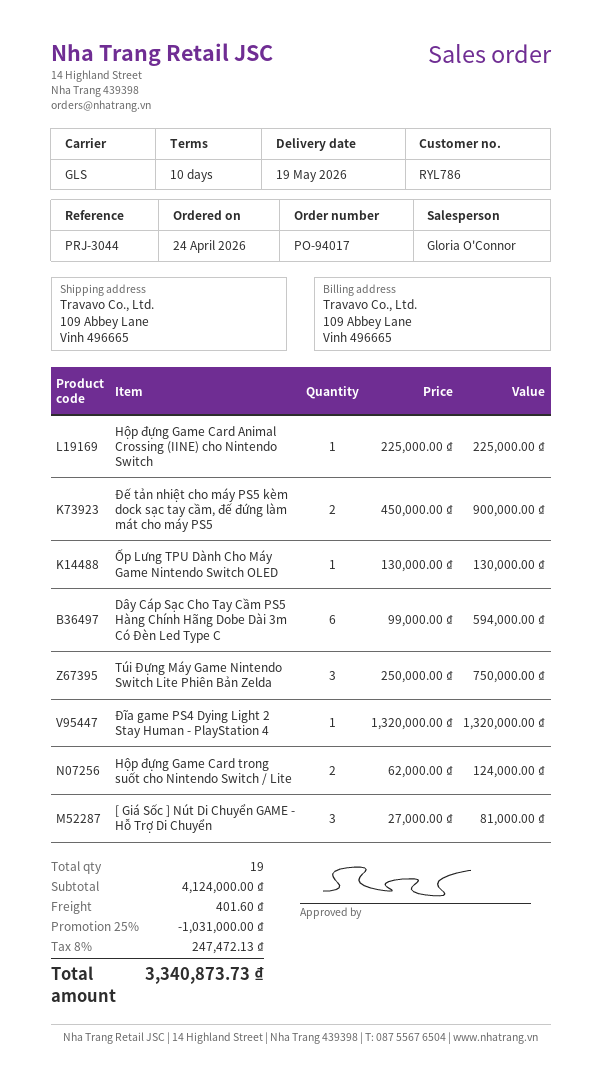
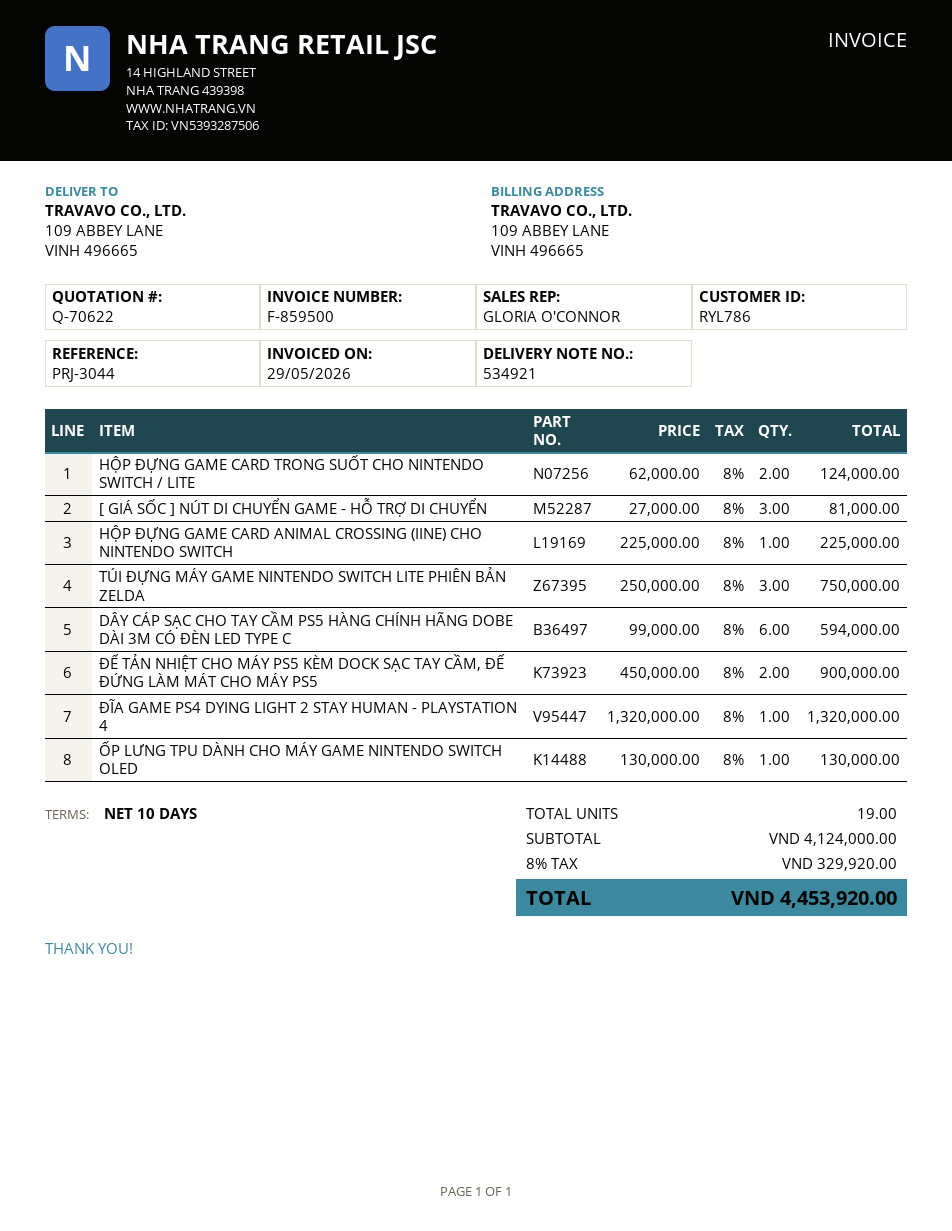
discount: 25% = 1031000.00 -> none
shipping: 401.60 -> none
tax: 8% = 247472.13 -> 8% = 329920.00
total: 3340873.73 -> 4453920.00

